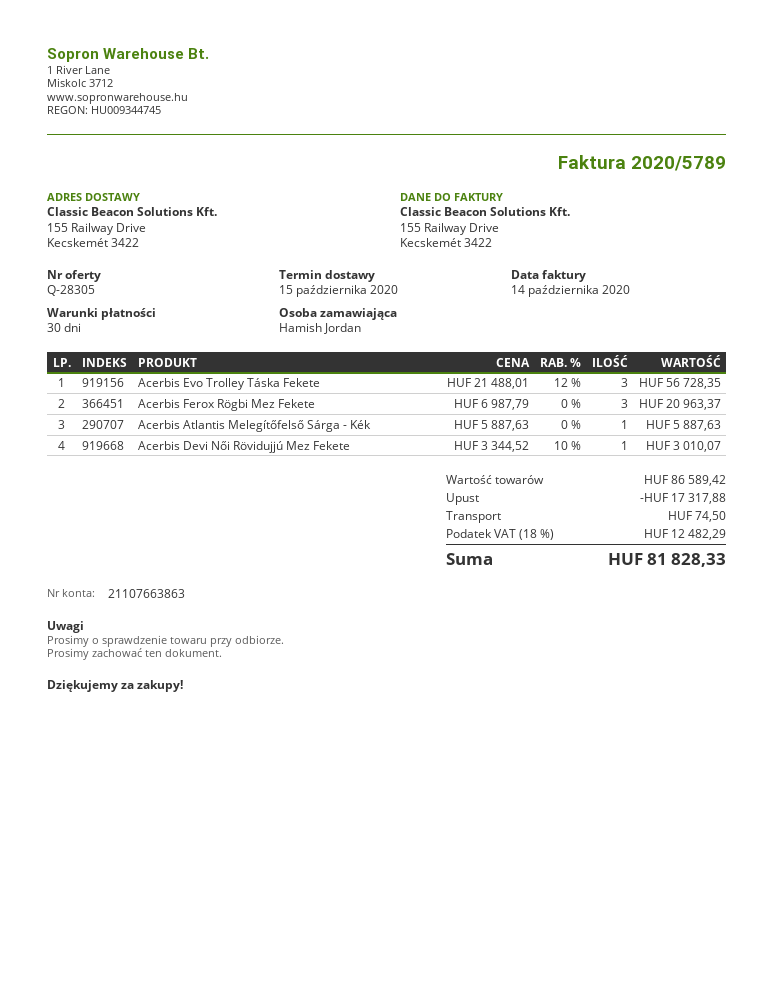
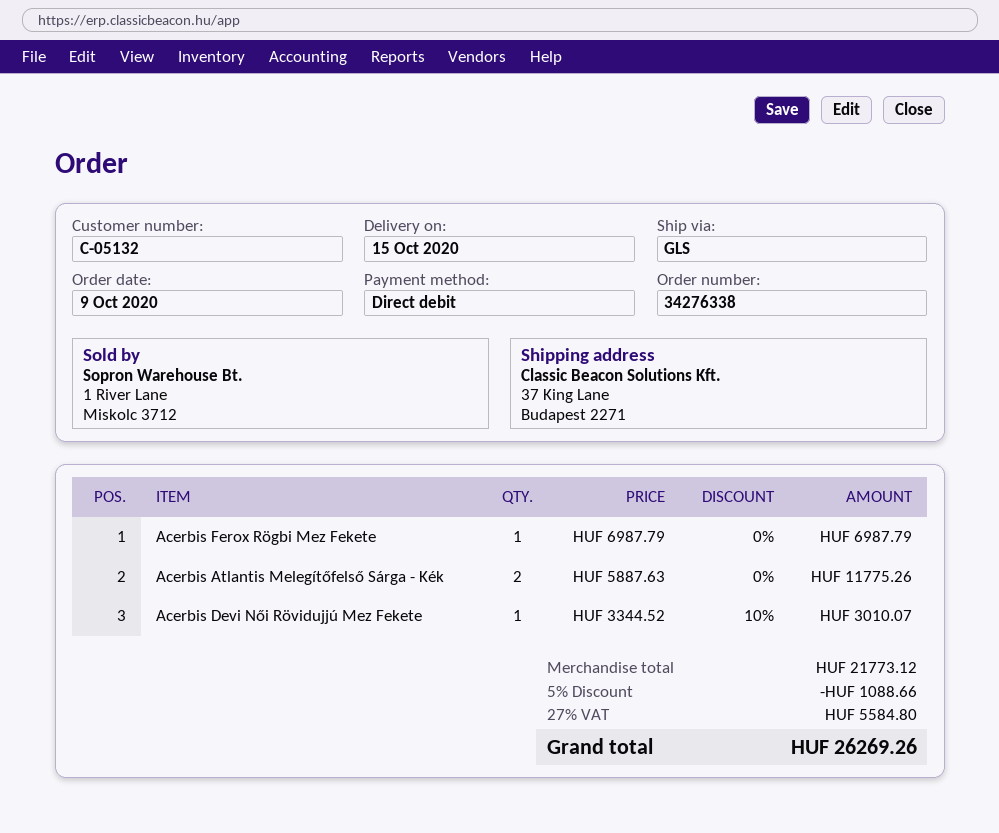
ship to: 155 Railway Drive, Kecskemét 3422 -> 37 King Lane, Budapest 2271
Acerbis Evo Trolley Táska Fekete: 3 x 21488.01 - 12% = 56728.35 -> none
Acerbis Ferox Rögbi Mez Fekete: 3 x 6987.79 = 20963.37 -> 1 x 6987.79 = 6987.79
Acerbis Atlantis Melegítőfelső Sárga - Kék: 1 x 5887.63 = 5887.63 -> 2 x 5887.63 = 11775.26
subtotal: 86589.42 -> 21773.12
discount: 17317.88 -> 1088.66
shipping: 74.50 -> none
tax: 18% = 12482.29 -> 27% = 5584.80
total: 81828.33 -> 26269.26

